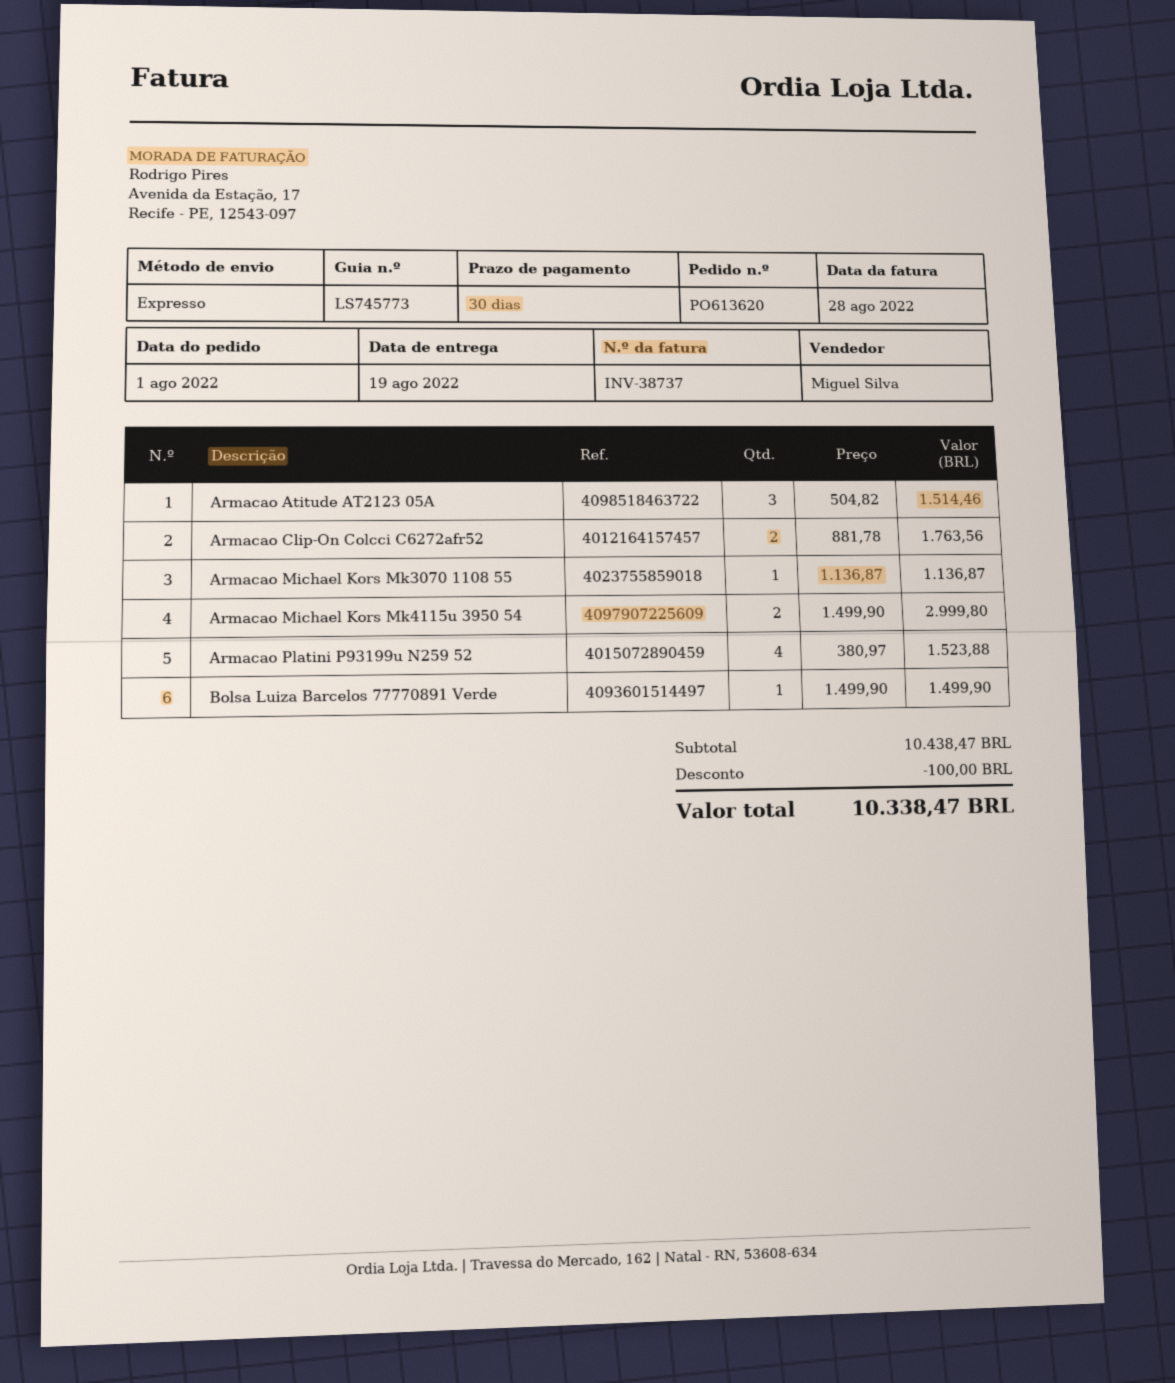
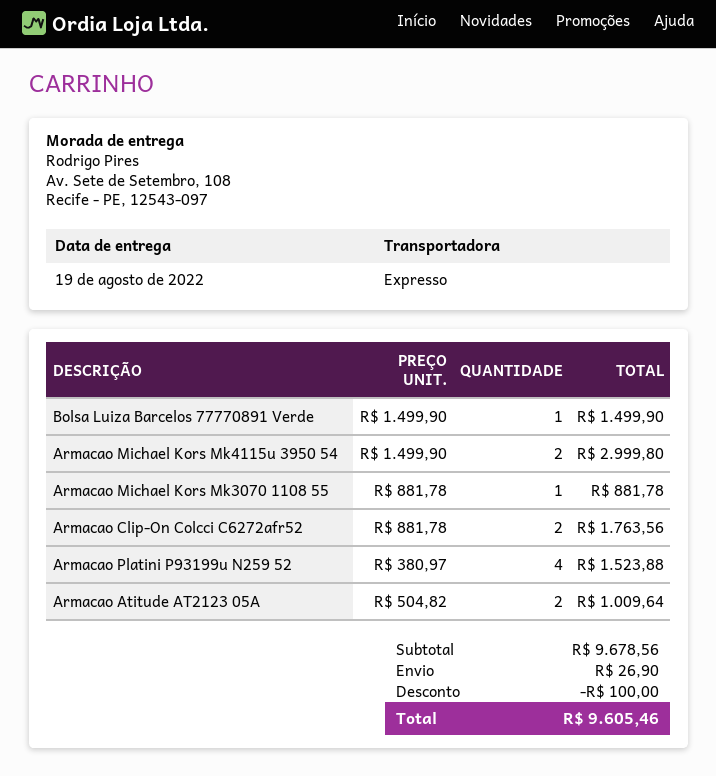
Armacao Atitude AT2123 05A: 3 x 504.82 = 1514.46 -> 2 x 504.82 = 1009.64
Armacao Michael Kors Mk3070 1108 55: 1 x 1136.87 = 1136.87 -> 1 x 881.78 = 881.78
subtotal: 10438.47 -> 9678.56
shipping: none -> 26.90
total: 10338.47 -> 9605.46

